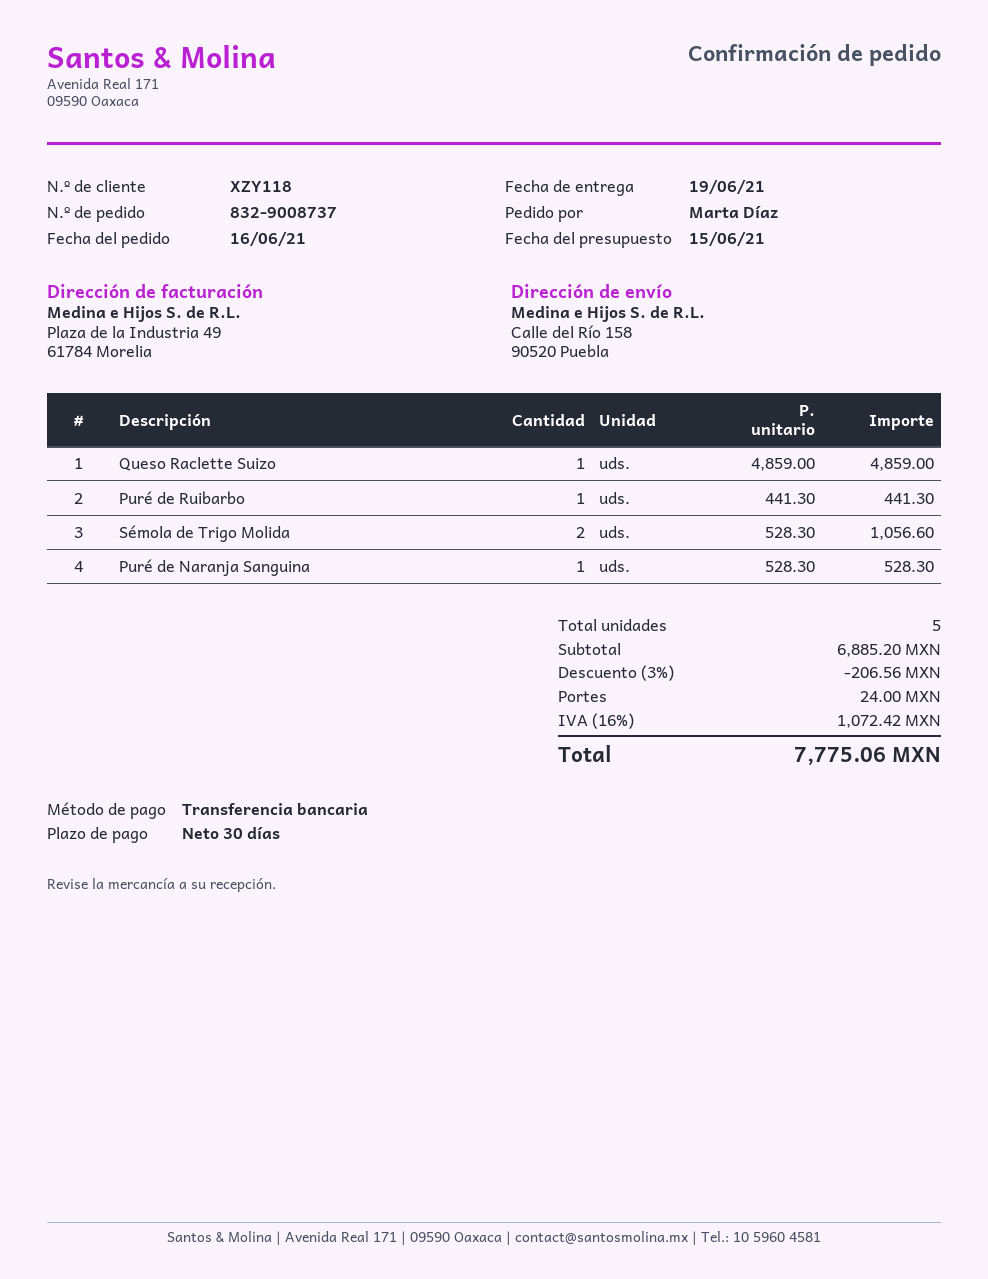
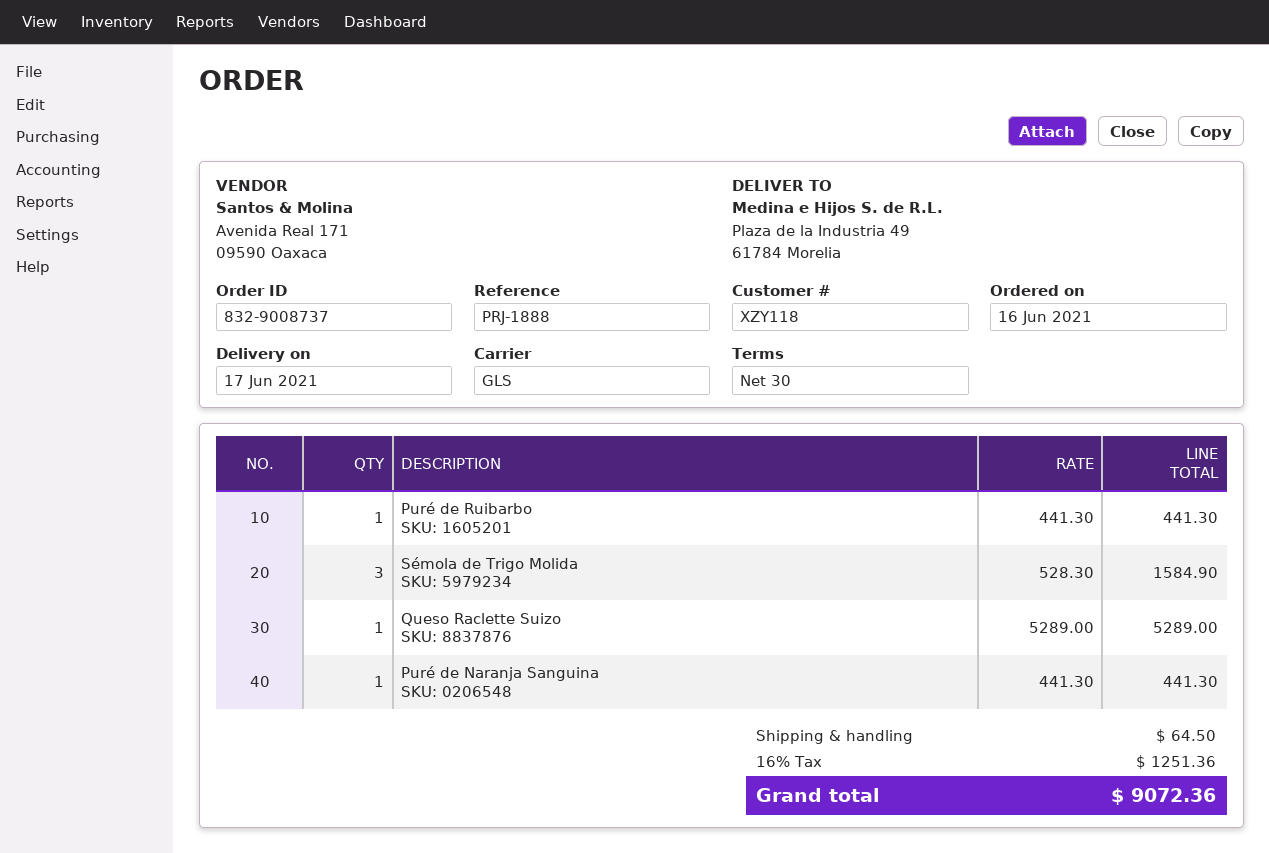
delivery date: 2021-06-19 -> 2021-06-17
ship to: Calle del Río 158, 90520 Puebla -> Plaza de la Industria 49, 61784 Morelia
Queso Raclette Suizo: 1 x 4859.00 = 4859.00 -> 1 x 5289.00 = 5289.00
Sémola de Trigo Molida: 2 x 528.30 = 1056.60 -> 3 x 528.30 = 1584.90
Puré de Naranja Sanguina: 1 x 528.30 = 528.30 -> 1 x 441.30 = 441.30
discount: 3% = 206.56 -> none
shipping: 24.00 -> 64.50
tax: 16% = 1072.42 -> 16% = 1251.36
total: 7775.06 -> 9072.36

